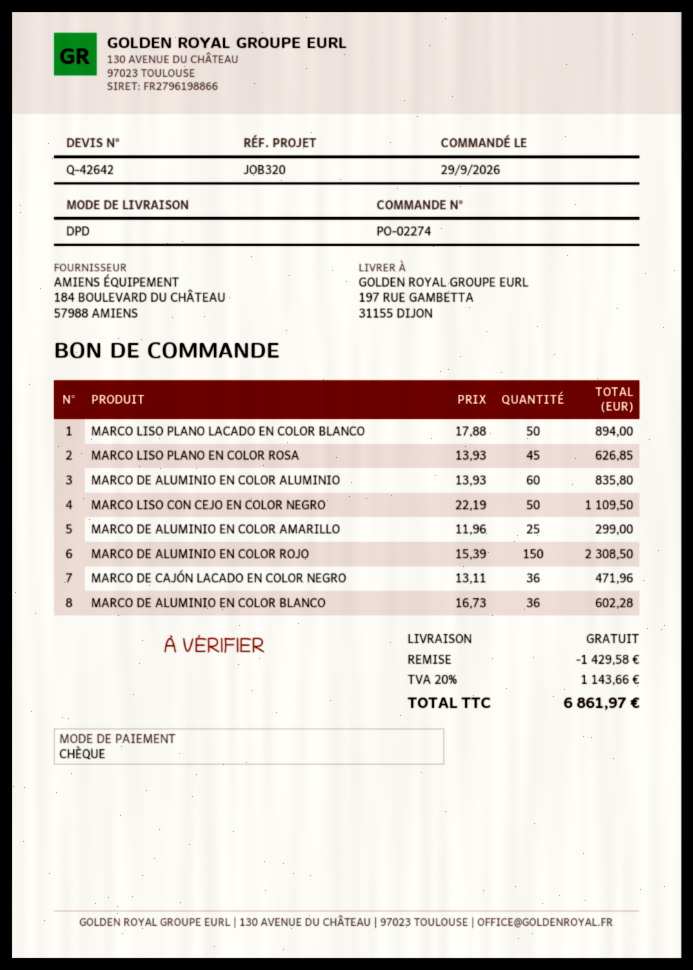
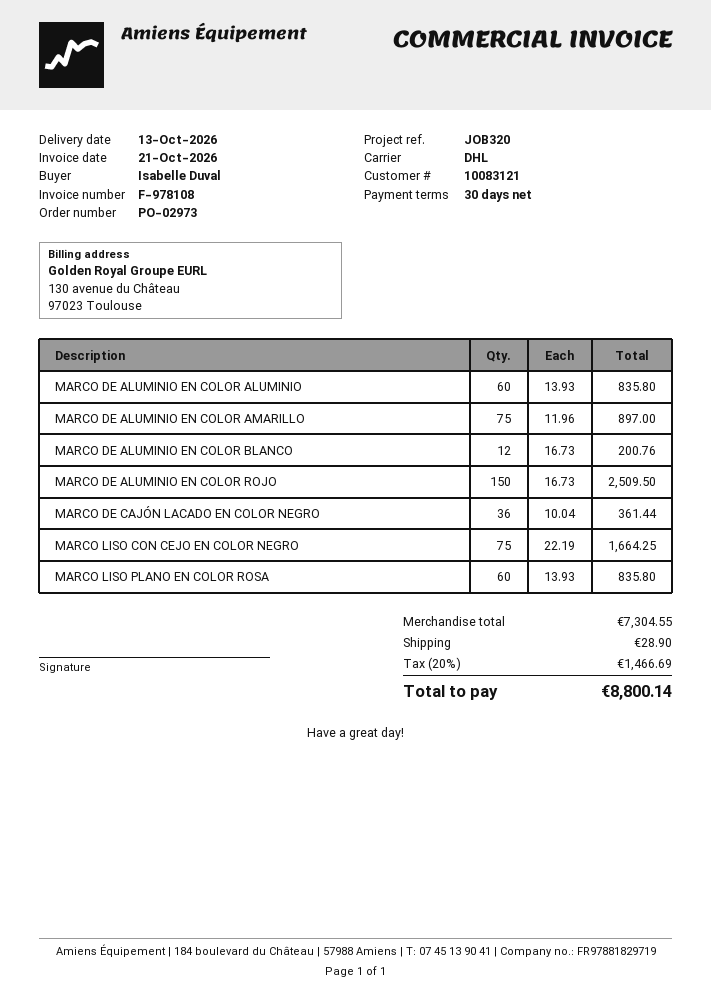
order number: PO-02274 -> PO-02973
shipping method: DPD -> DHL
MARCO LISO PLANO LACADO EN COLOR BLANCO: 50 x 17.88 = 894.00 -> none
MARCO LISO PLANO EN COLOR ROSA: 45 x 13.93 = 626.85 -> 60 x 13.93 = 835.80
MARCO LISO CON CEJO EN COLOR NEGRO: 50 x 22.19 = 1109.50 -> 75 x 22.19 = 1664.25
MARCO DE ALUMINIO EN COLOR AMARILLO: 25 x 11.96 = 299.00 -> 75 x 11.96 = 897.00
MARCO DE ALUMINIO EN COLOR ROJO: 150 x 15.39 = 2308.50 -> 150 x 16.73 = 2509.50
MARCO DE CAJÓN LACADO EN COLOR NEGRO: 36 x 13.11 = 471.96 -> 36 x 10.04 = 361.44
MARCO DE ALUMINIO EN COLOR BLANCO: 36 x 16.73 = 602.28 -> 12 x 16.73 = 200.76
discount: 1429.58 -> none
shipping: 0.00 -> 28.90
tax: 20% = 1143.66 -> 20% = 1466.69
total: 6861.97 -> 8800.14

